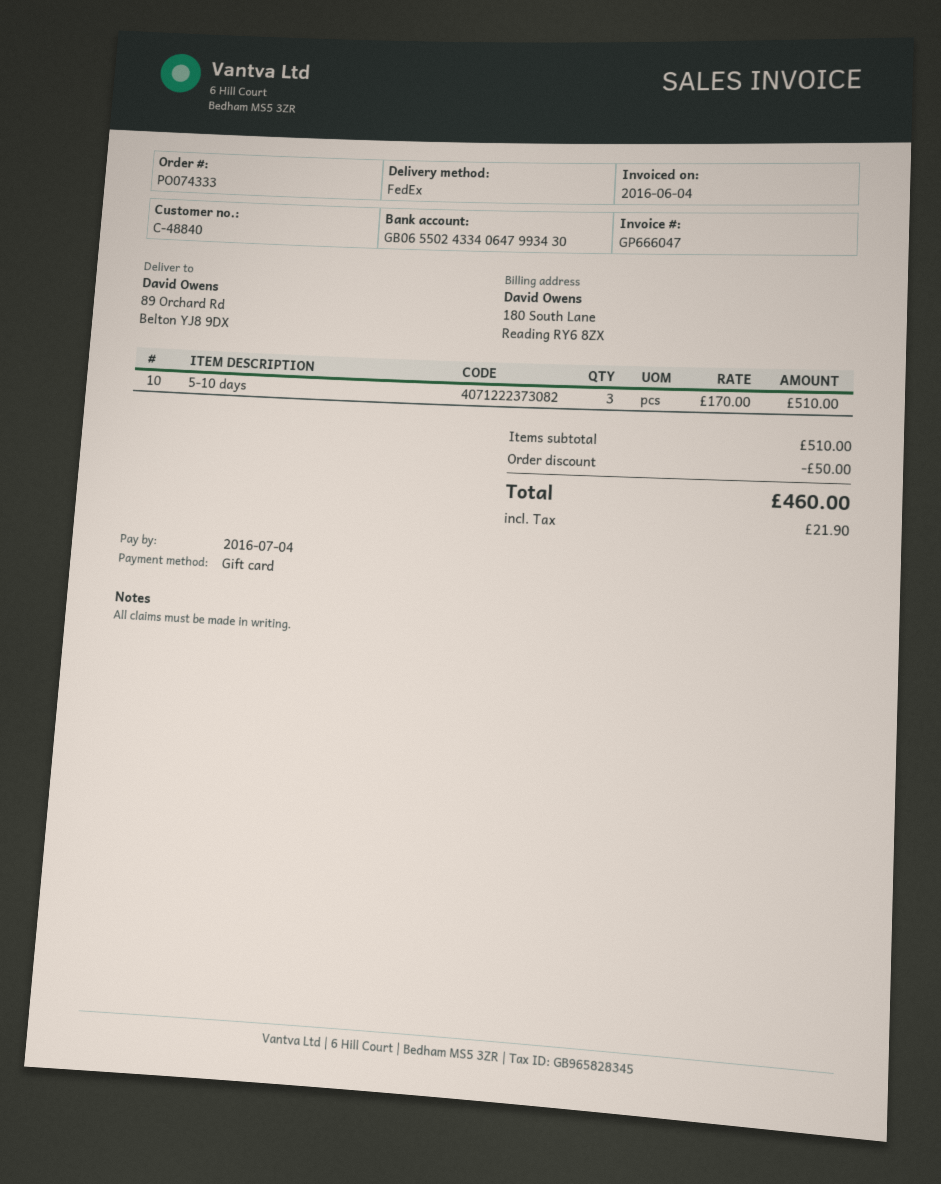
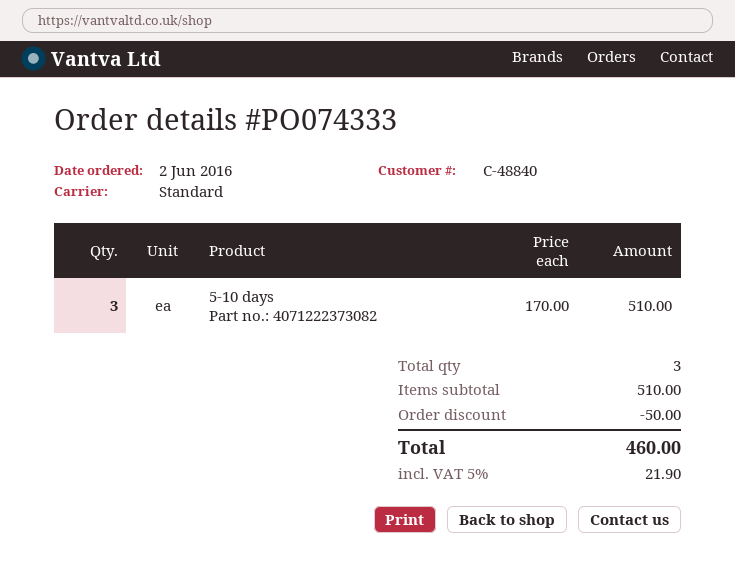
shipping method: FedEx -> standard

